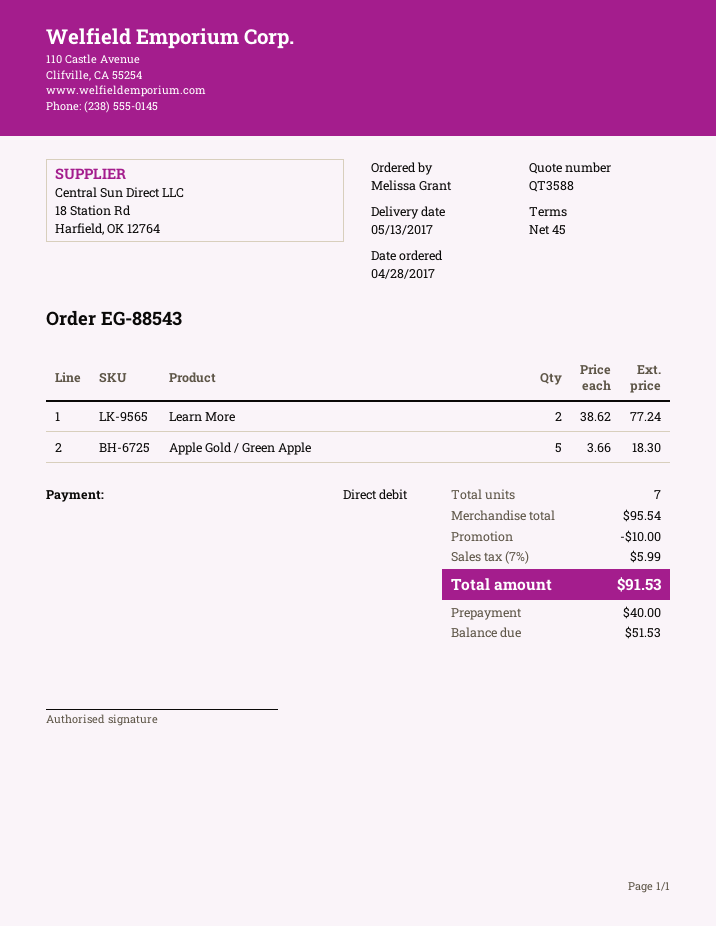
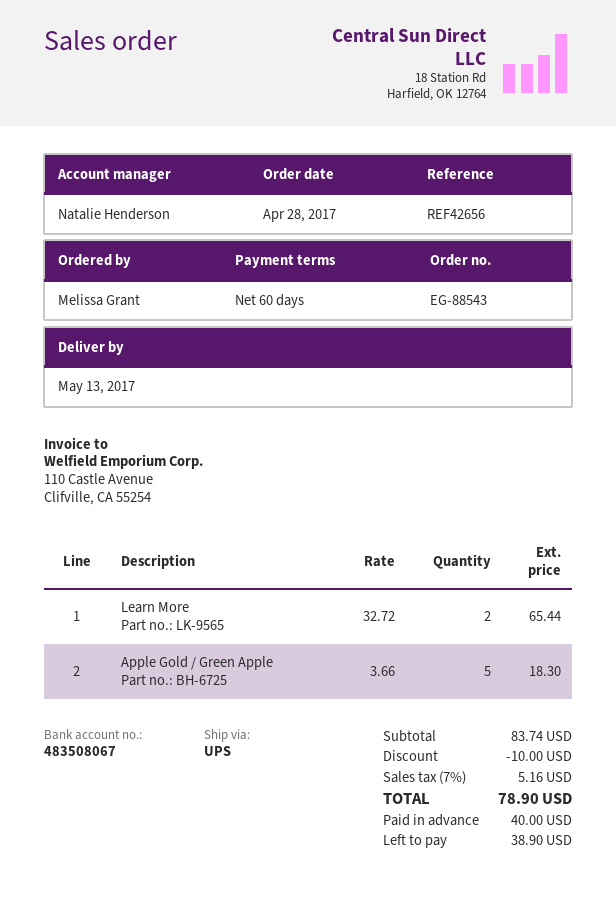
payment terms: 45 days -> 60 days
Learn More: 2 x 38.62 = 77.24 -> 2 x 32.72 = 65.44
subtotal: 95.54 -> 83.74
tax: 7% = 5.99 -> 7% = 5.16
total: 91.53 -> 78.90
balance: 51.53 -> 38.90

